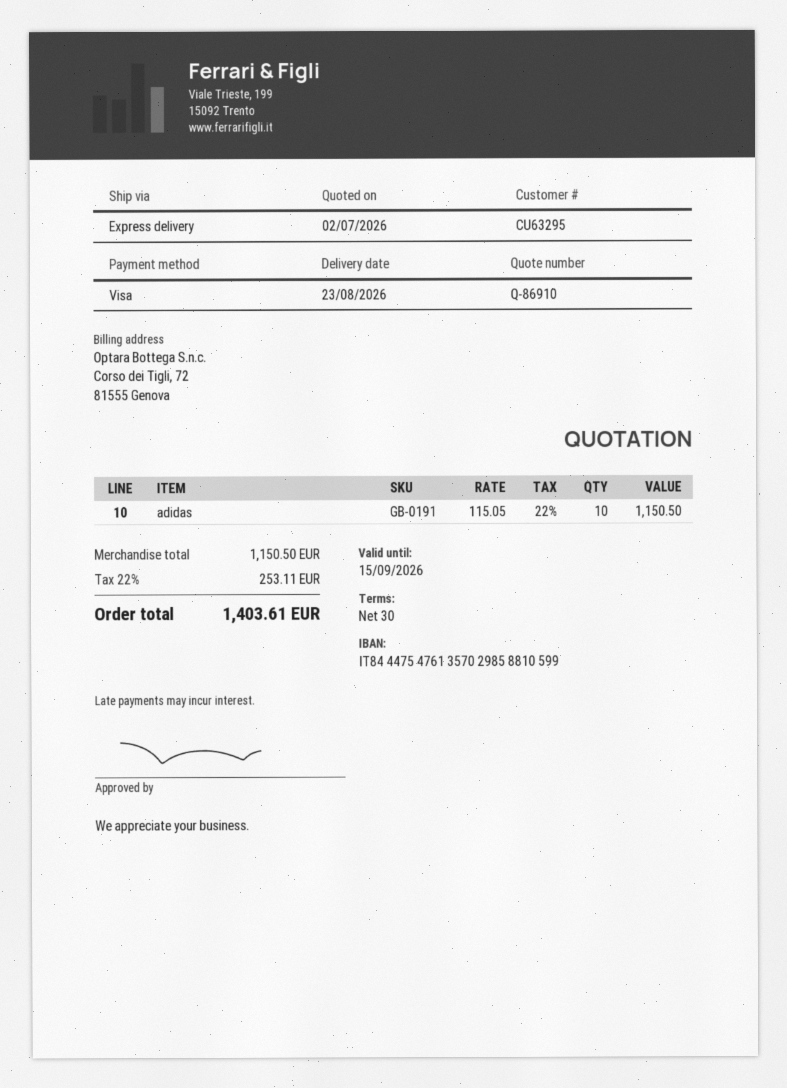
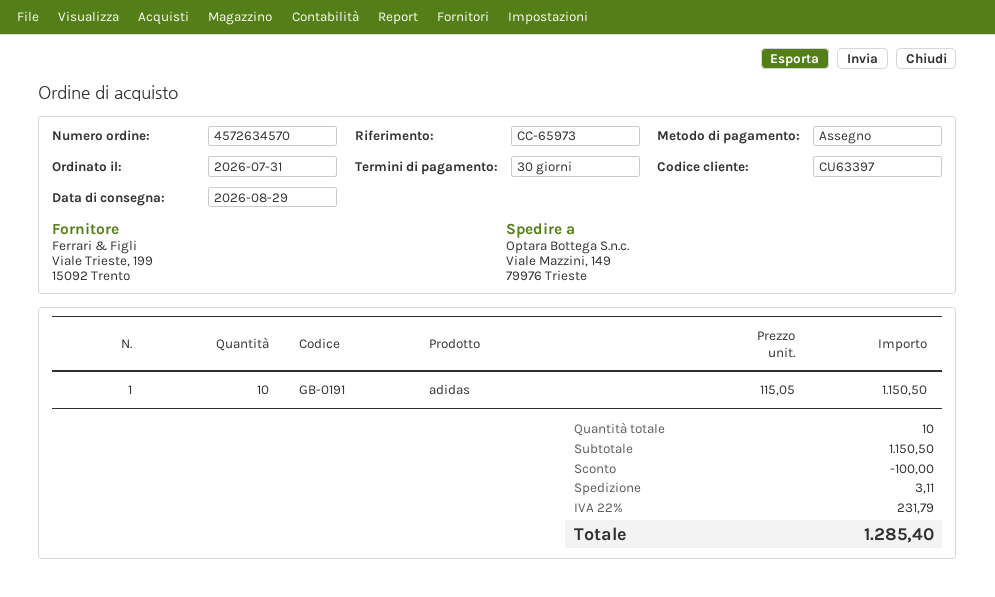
delivery date: 2026-08-23 -> 2026-08-29
customer number: CU63295 -> CU63397
payment method: Visa -> cheque
discount: none -> 100.00
shipping: none -> 3.11
tax: 22% = 253.11 -> 22% = 231.79
total: 1403.61 -> 1285.40

